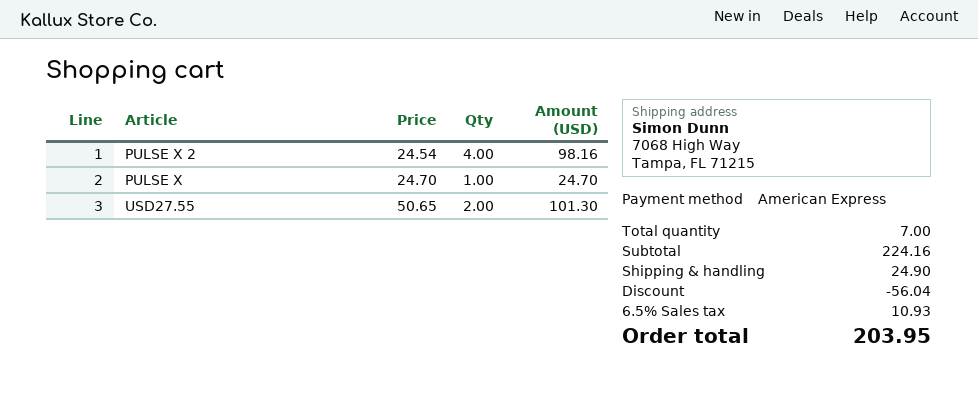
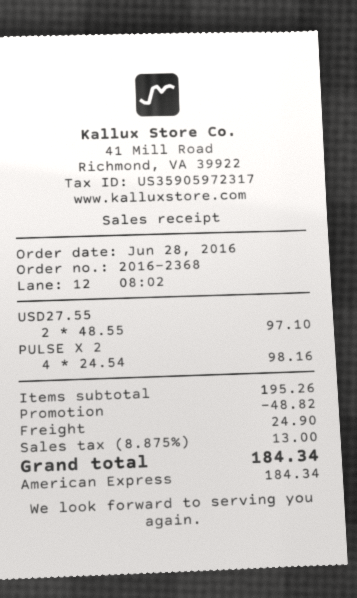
PULSE X: 1 x 24.70 = 24.70 -> none
USD27.55: 2 x 50.65 = 101.30 -> 2 x 48.55 = 97.10
subtotal: 224.16 -> 195.26
discount: 56.04 -> 48.82
tax: 6.5% = 10.93 -> 8.875% = 13.00
total: 203.95 -> 184.34

